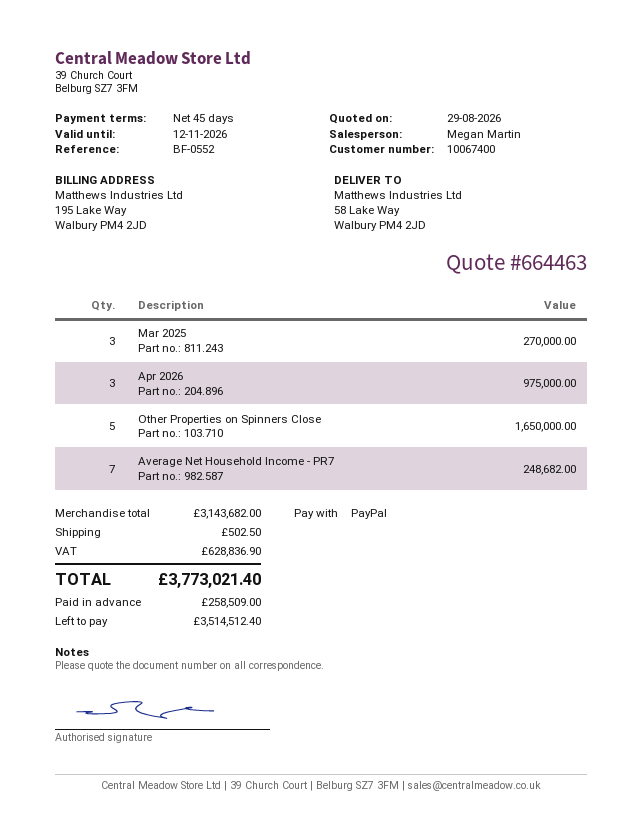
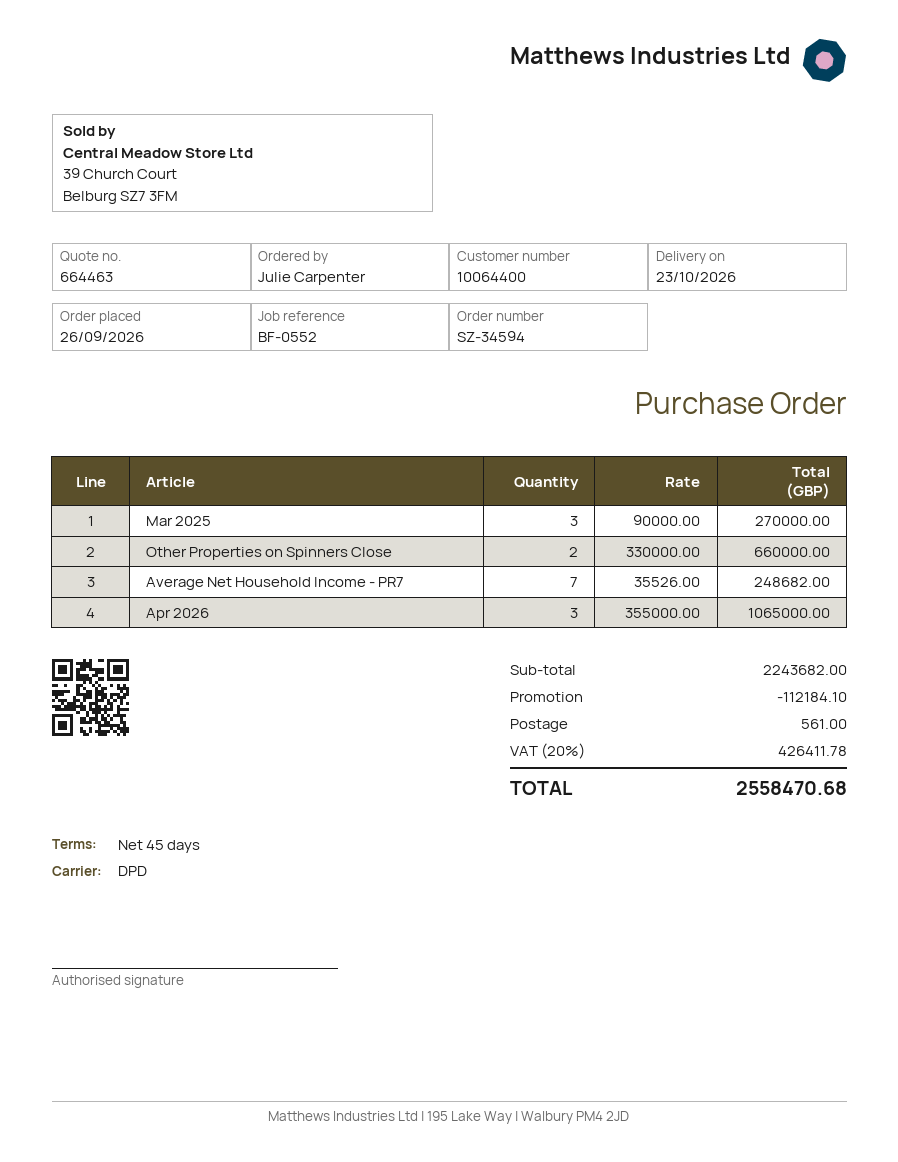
customer number: 10067400 -> 10064400
Apr 2026: 3 for 975000.00 -> 3 for 1065000.00
Other Properties on Spinners Close: 5 for 1650000.00 -> 2 for 660000.00
subtotal: 3143682.00 -> 2243682.00
discount: none -> 112184.10
shipping: 502.50 -> 561.00
tax: 628836.90 -> 426411.78
total: 3773021.40 -> 2558470.68

